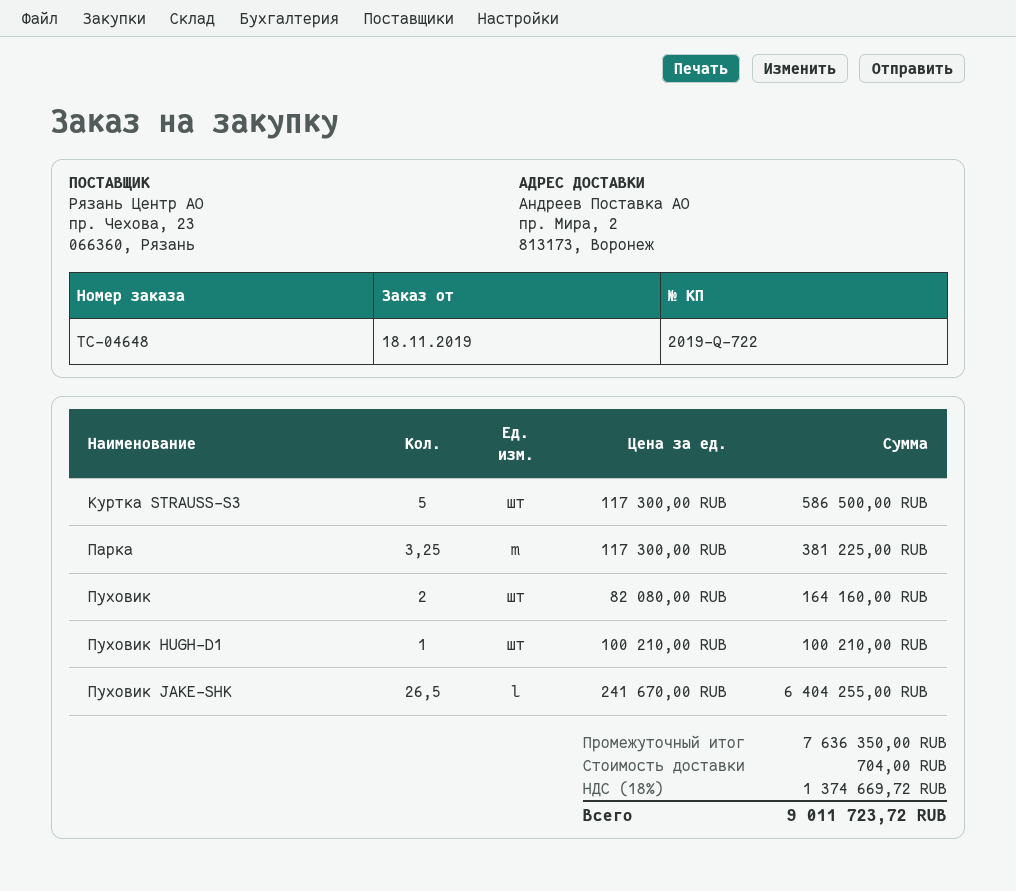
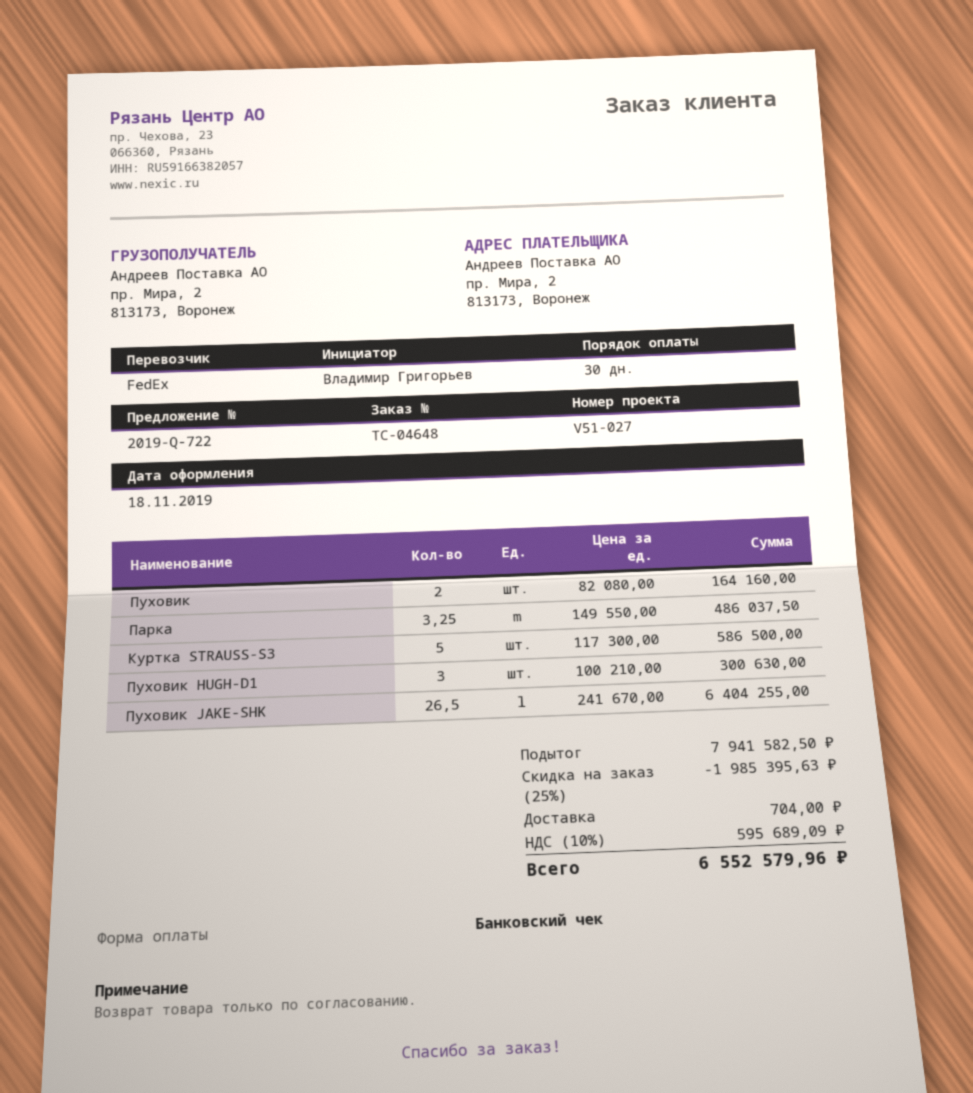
Парка: 3.25 x 117300.00 = 381225.00 -> 3.25 x 149550.00 = 486037.50
Пуховик HUGH-D1: 1 x 100210.00 = 100210.00 -> 3 x 100210.00 = 300630.00
subtotal: 7636350.00 -> 7941582.50
discount: none -> 25% = 1985395.63
tax: 18% = 1374669.72 -> 10% = 595689.09
total: 9011723.72 -> 6552579.96

